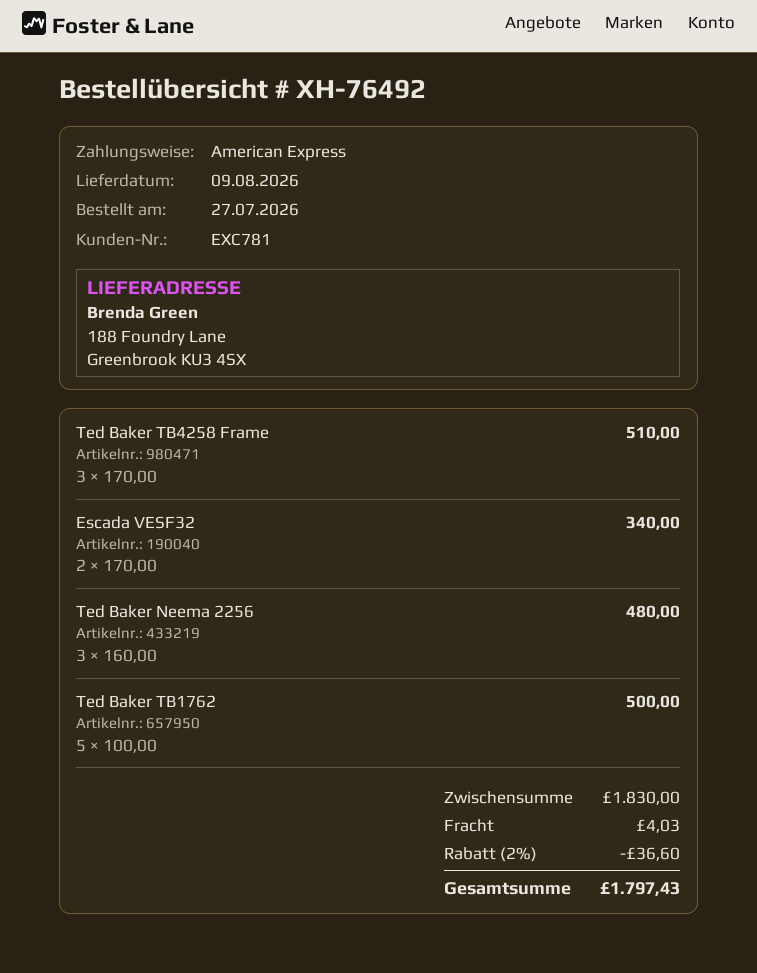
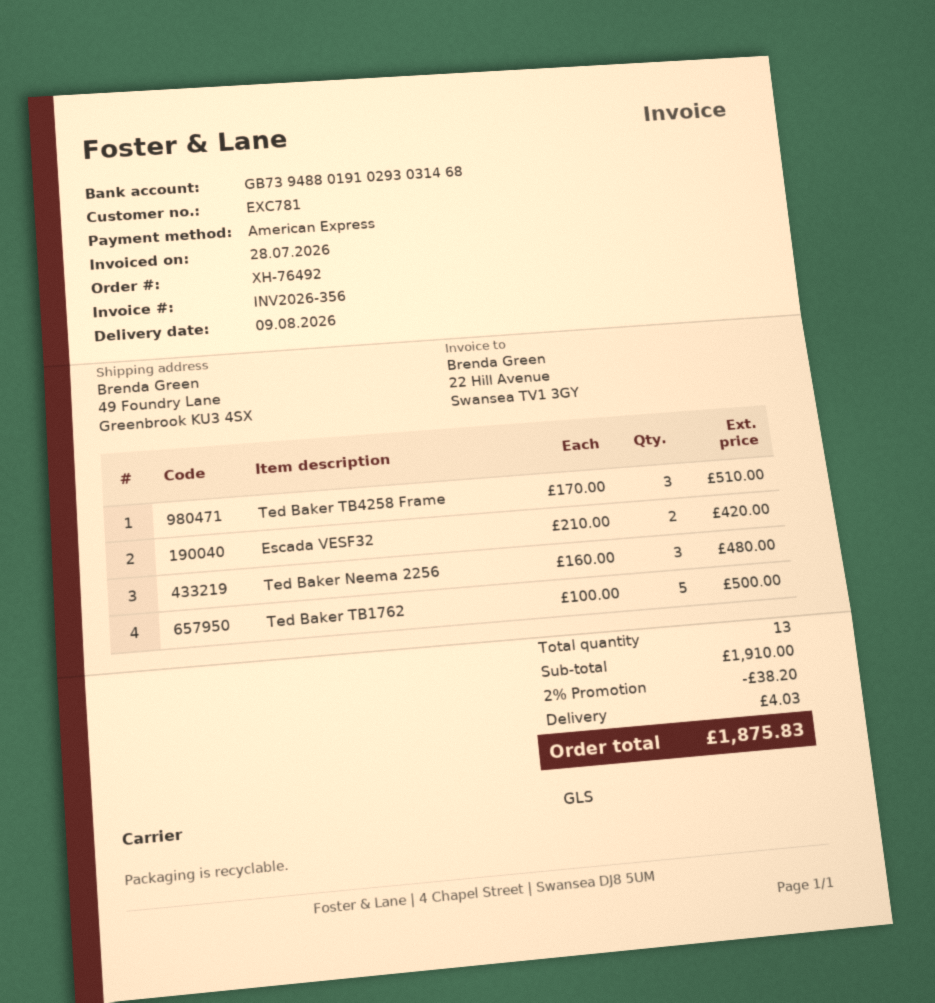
ship to: 188 Foundry Lane, Greenbrook KU3 4SX -> 49 Foundry Lane, Greenbrook KU3 4SX
Escada VESF32: 2 x 170.00 = 340.00 -> 2 x 210.00 = 420.00
subtotal: 1830.00 -> 1910.00
discount: 2% = 36.60 -> 2% = 38.20
total: 1797.43 -> 1875.83

